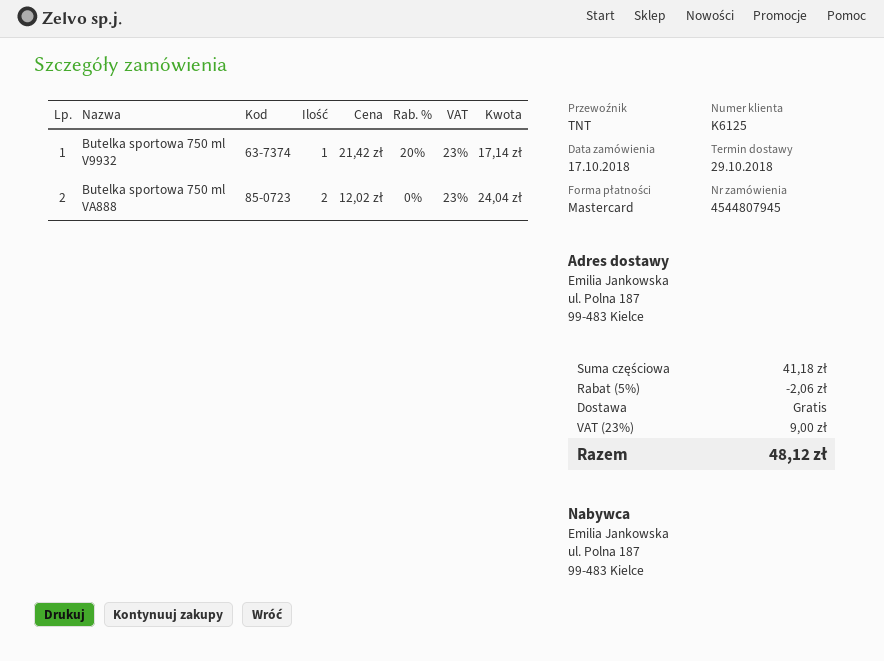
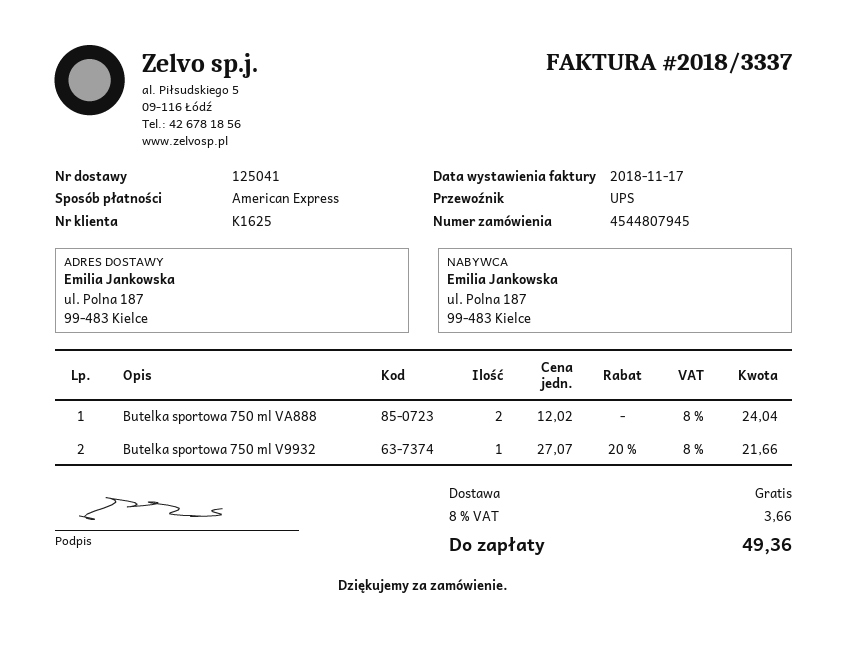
customer number: K6125 -> K1625
payment method: Mastercard -> American Express
shipping method: TNT -> UPS
Butelka sportowa 750 ml V9932: 1 x 21.42 - 20% = 17.14 -> 1 x 27.07 - 20% = 21.66
discount: 5% = 2.06 -> none
tax: 23% = 9.00 -> 8% = 3.66
total: 48.12 -> 49.36

